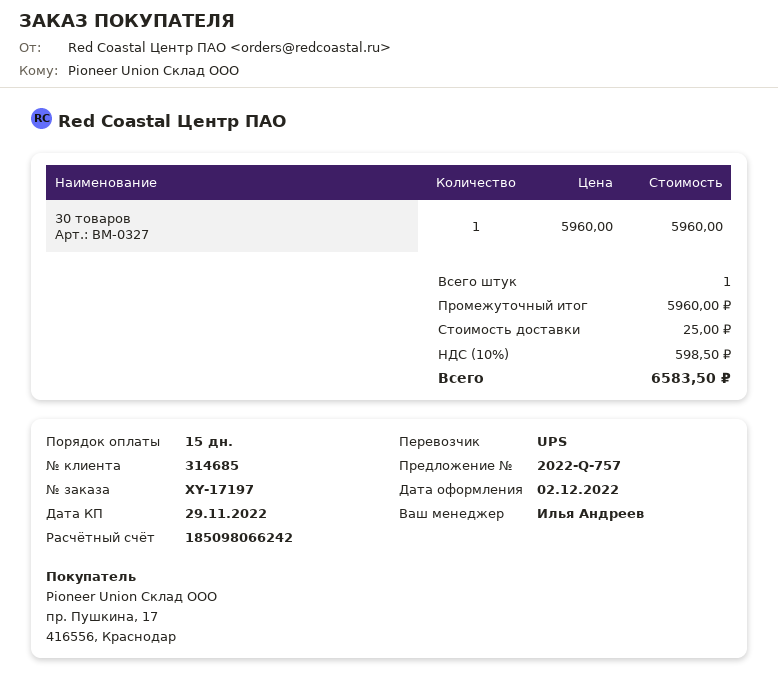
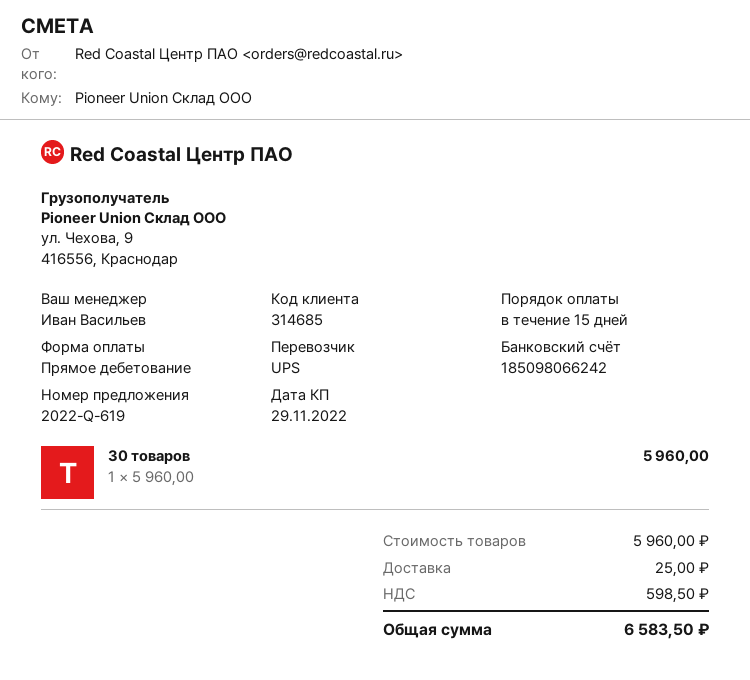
quote number: 2022-Q-757 -> 2022-Q-619
sales rep: Илья Андреев -> Иван Васильев

